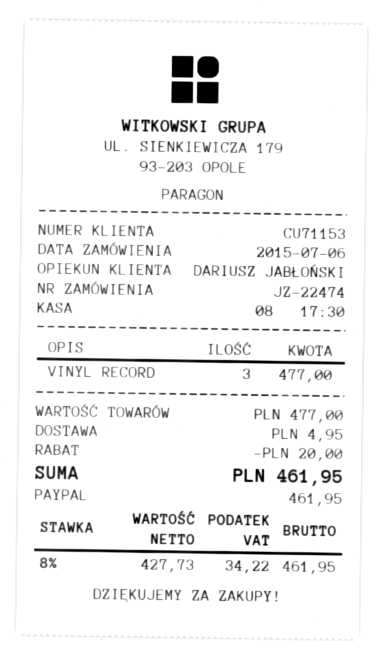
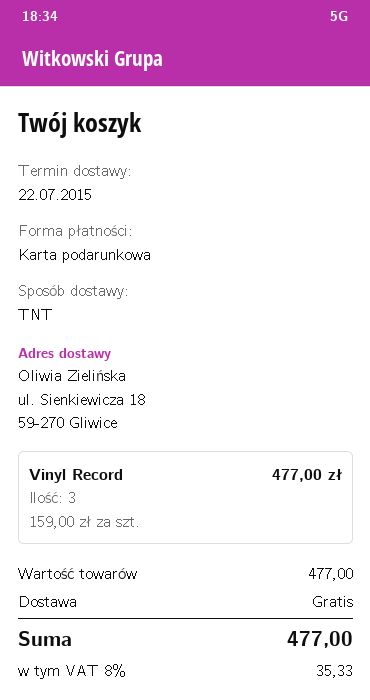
payment method: PayPal -> gift card
discount: 20.00 -> none
shipping: 4.95 -> 0.00
tax: 8% = 34.22 -> 8% = 35.33
total: 461.95 -> 477.00

